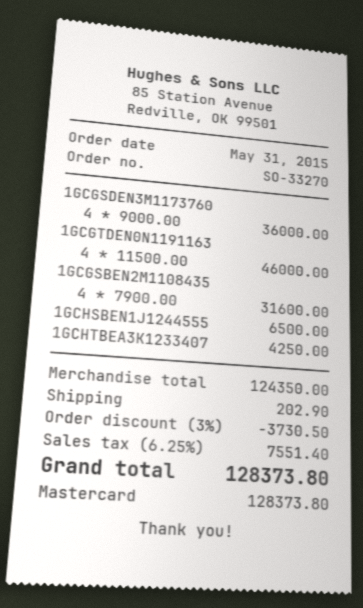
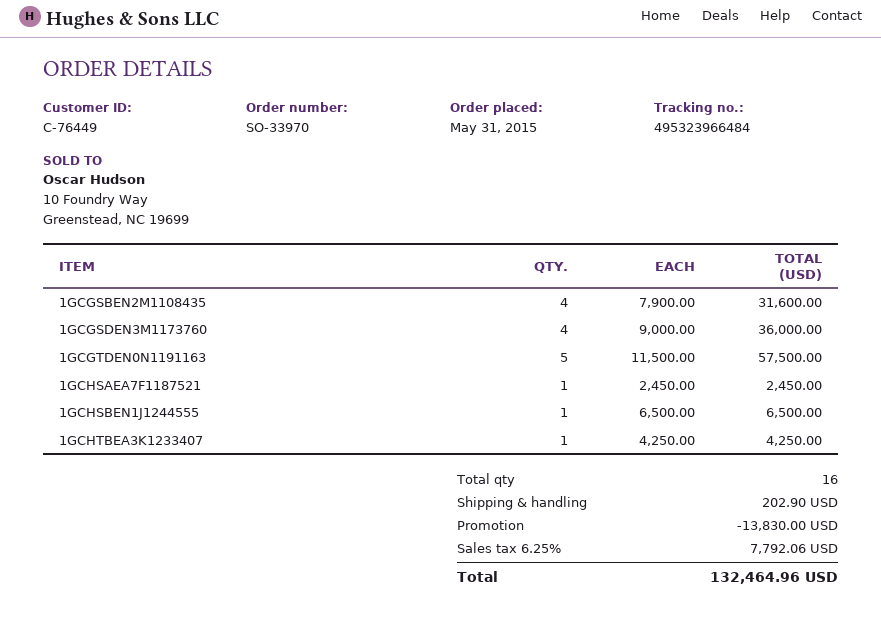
order number: SO-33270 -> SO-33970
1GCGTDEN0N1191163: 4 x 11500.00 = 46000.00 -> 5 x 11500.00 = 57500.00
1GCHSAEA7F1187521: none -> 1 x 2450.00 = 2450.00
discount: 3730.50 -> 13830.00
tax: 6.25% = 7551.40 -> 6.25% = 7792.06
total: 128373.80 -> 132464.96

